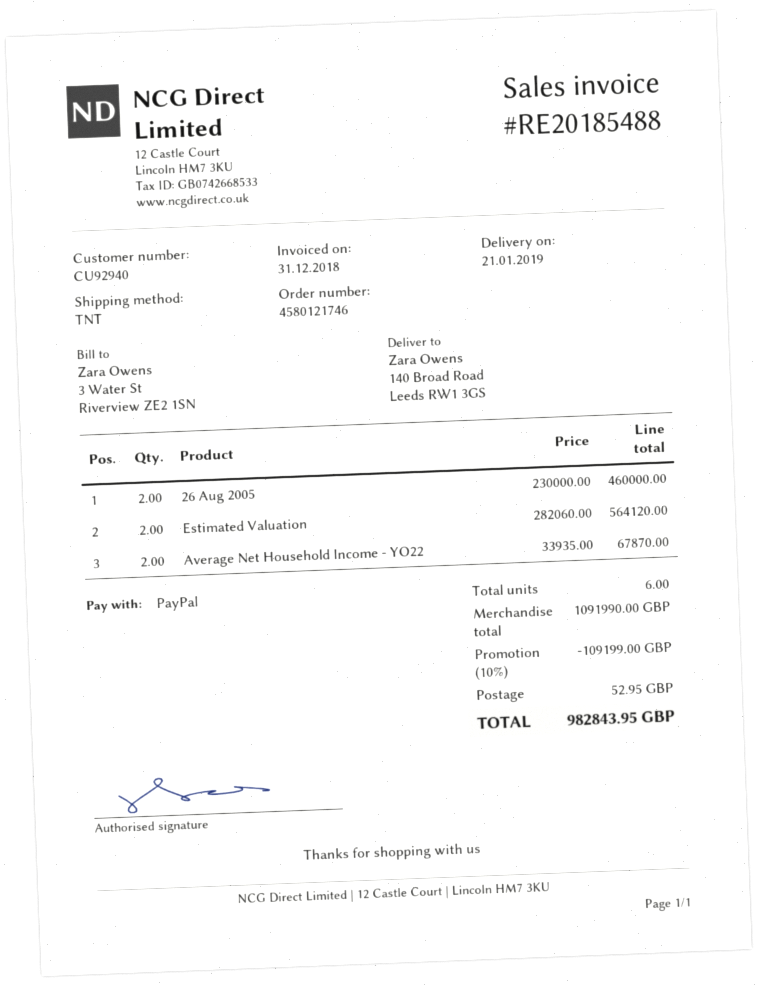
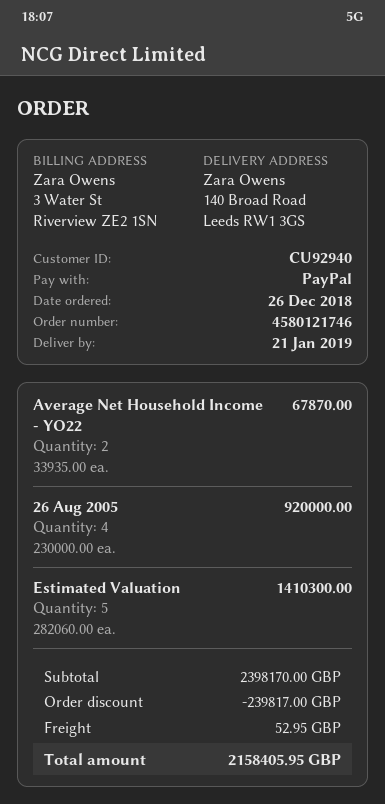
26 Aug 2005: 2 x 230000.00 = 460000.00 -> 4 x 230000.00 = 920000.00
Estimated Valuation: 2 x 282060.00 = 564120.00 -> 5 x 282060.00 = 1410300.00
subtotal: 1091990.00 -> 2398170.00
discount: 109199.00 -> 239817.00
total: 982843.95 -> 2158405.95

